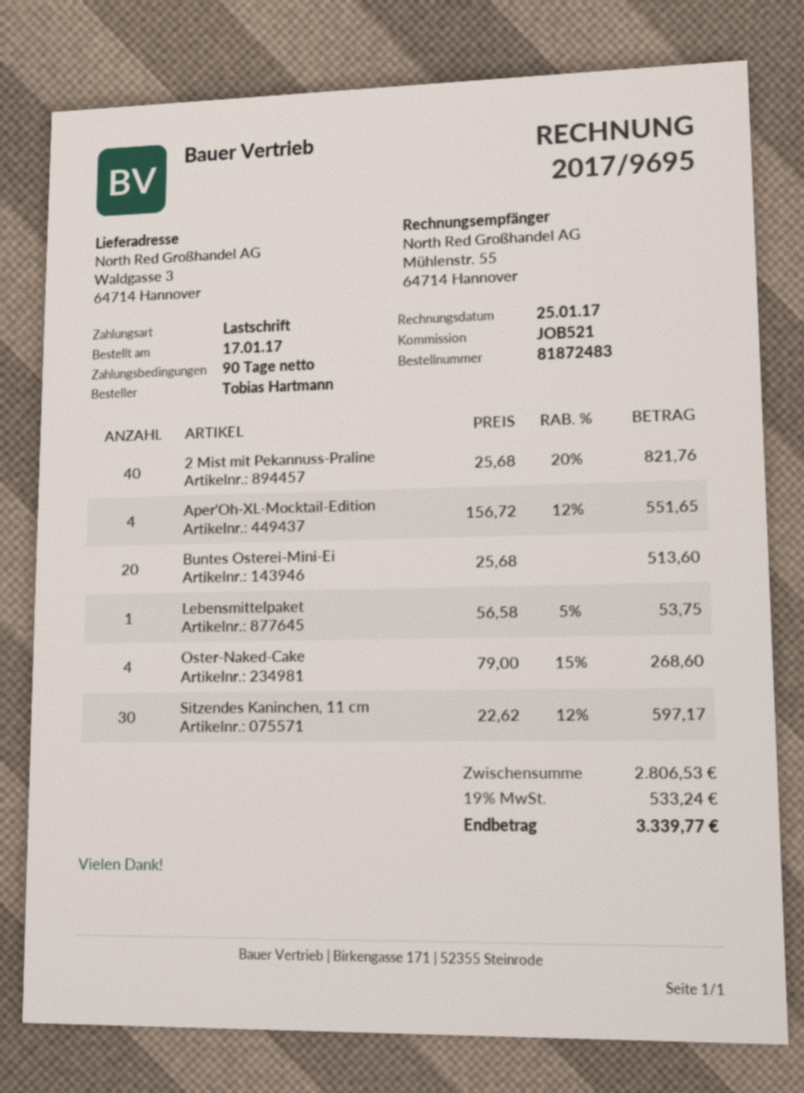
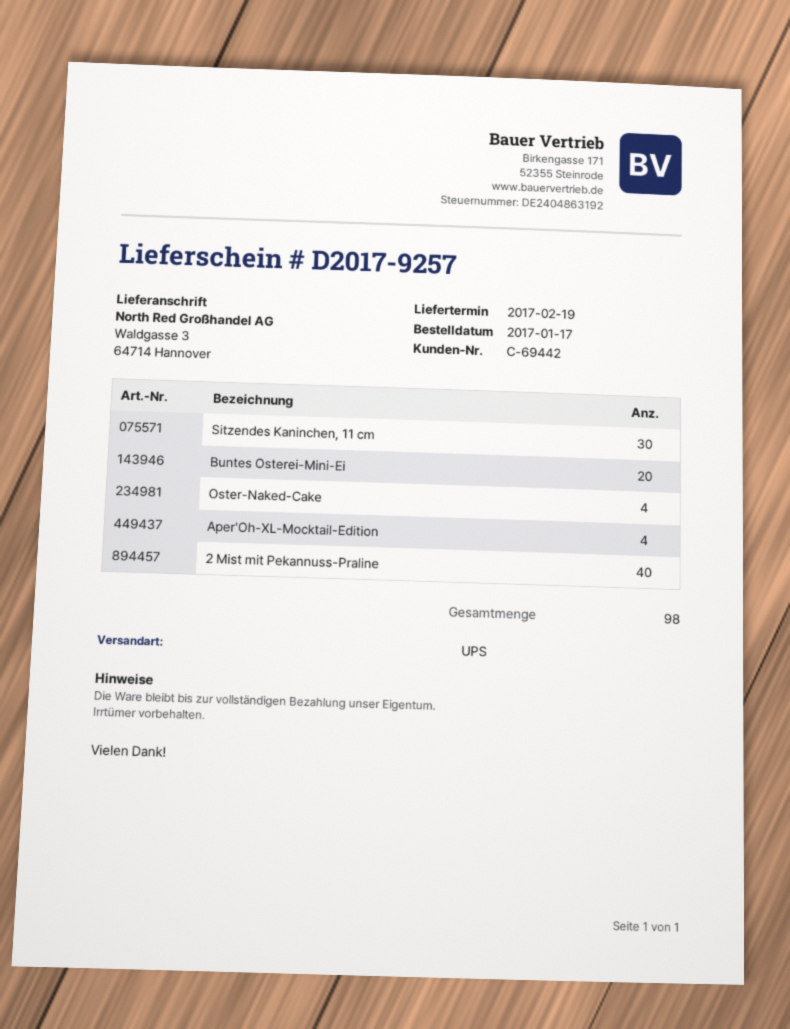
Lebensmittelpaket: 1 -> none

